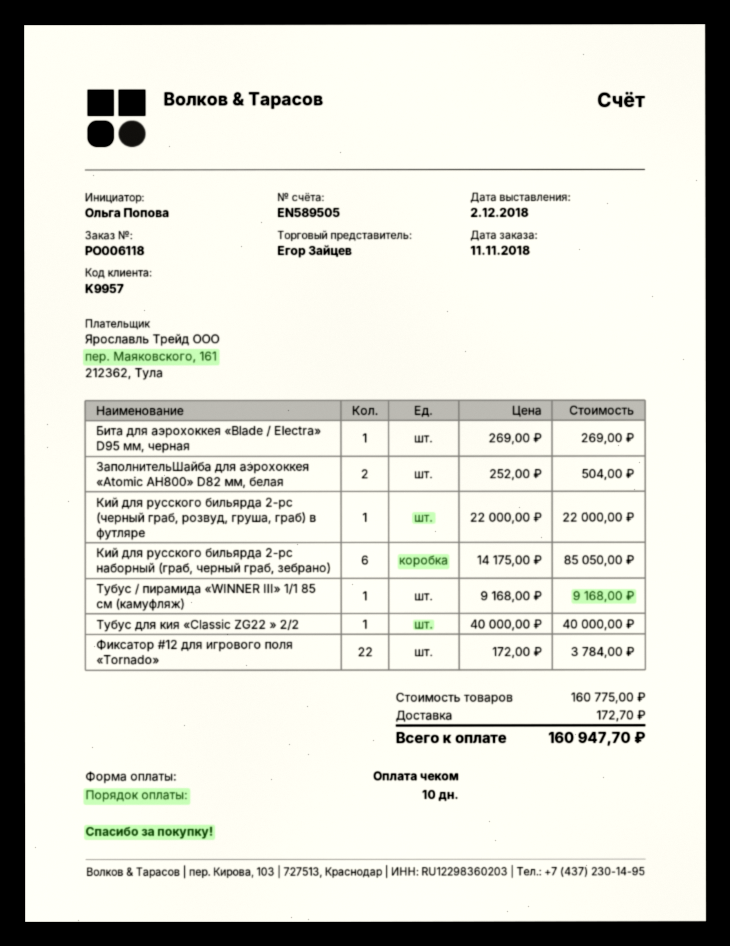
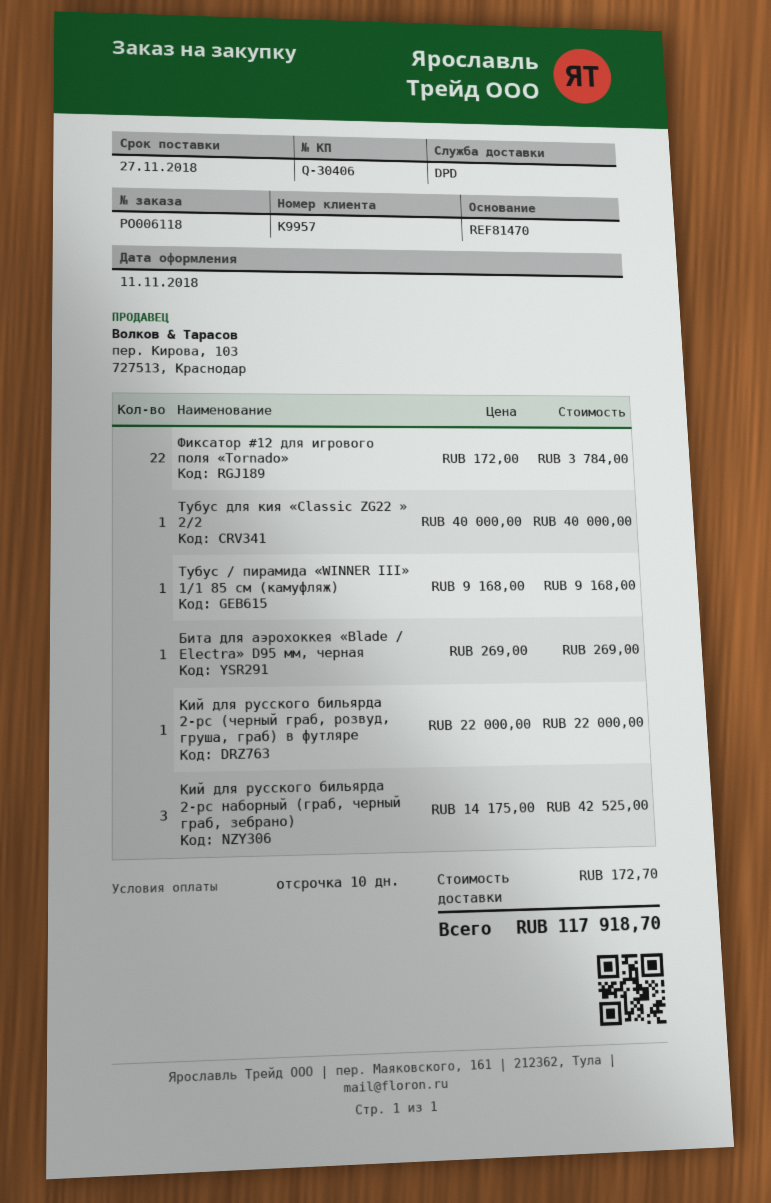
ЗаполнительШайба для аэрохоккея «Atomic AH800» D82 мм, белая: 2 x 252.00 = 504.00 -> none
Кий для русского бильярда 2-pc наборный (граб, черный граб, зебрано): 6 x 14175.00 = 85050.00 -> 3 x 14175.00 = 42525.00
total: 160947.70 -> 117918.70

